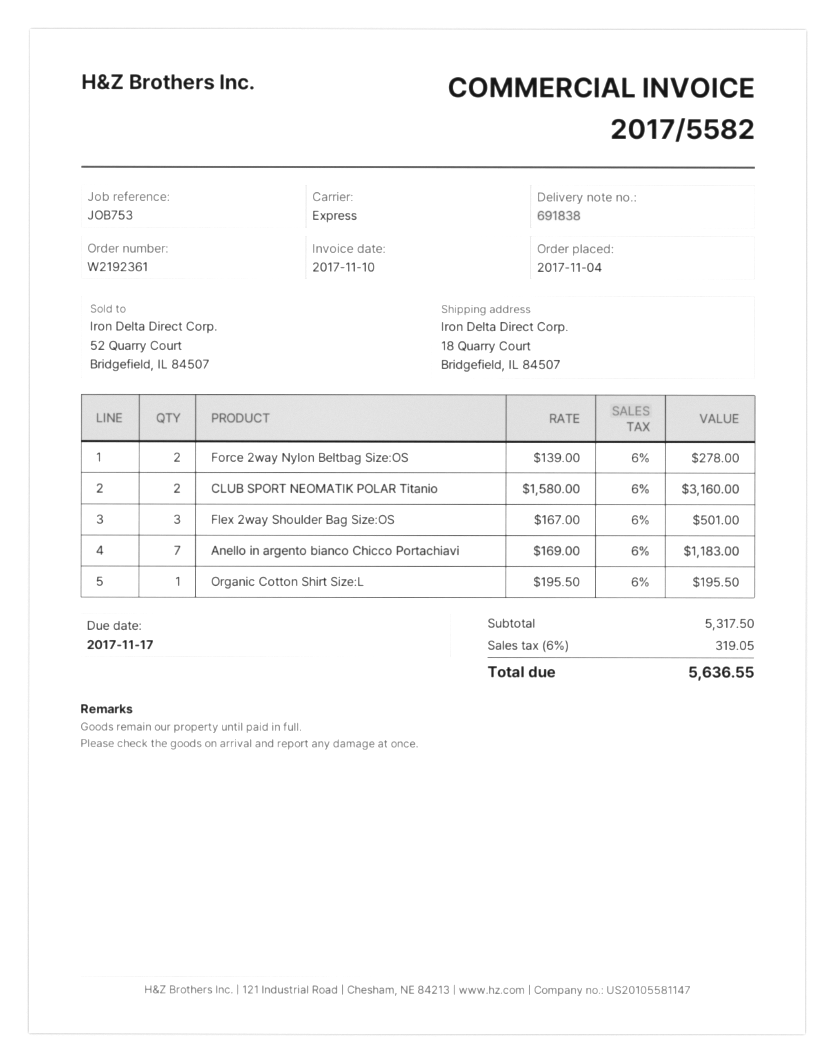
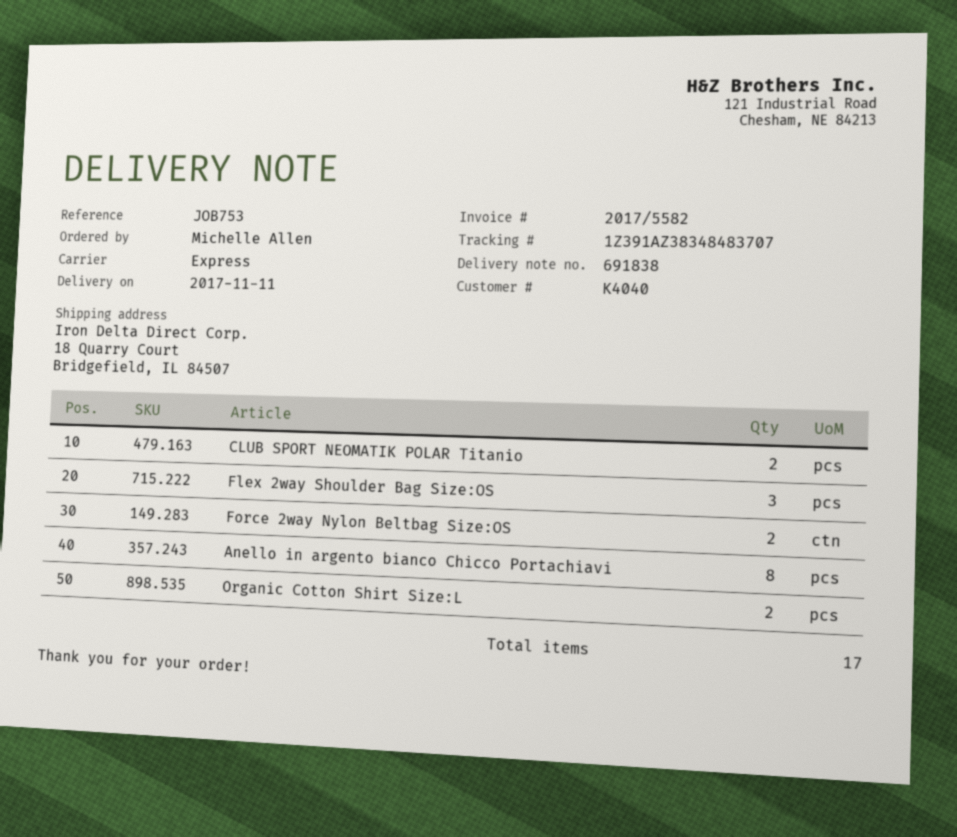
Anello in argento bianco Chicco Portachiavi: 7 -> 8
Organic Cotton Shirt Size:L: 1 -> 2

